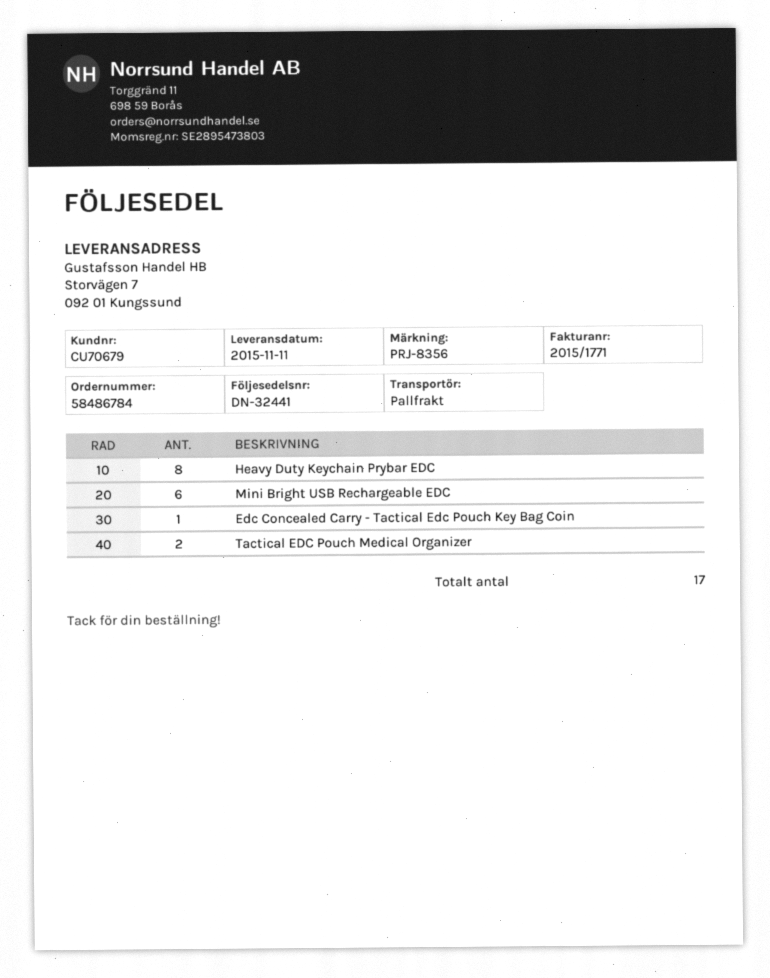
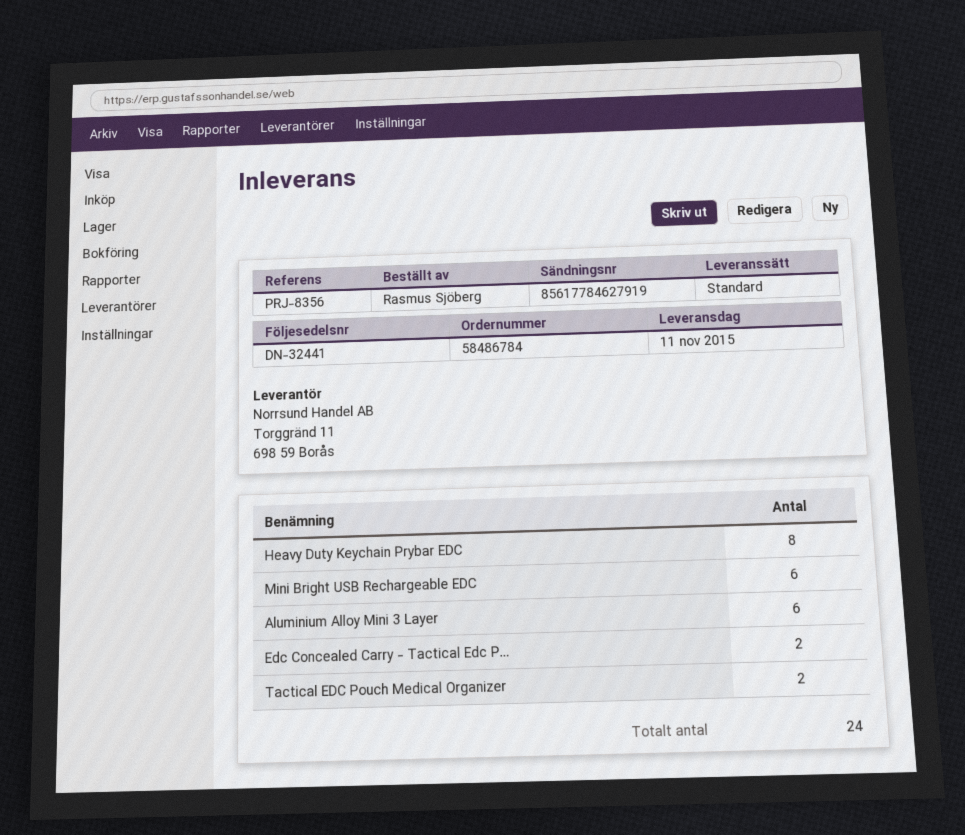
shipping method: pallet freight -> standard
Edc Concealed Carry - Tactical Edc Pouch Key Bag Coin: 1 -> 2
Aluminium Alloy Mini 3 Layer: none -> 6
total quantity: 17 -> 24

